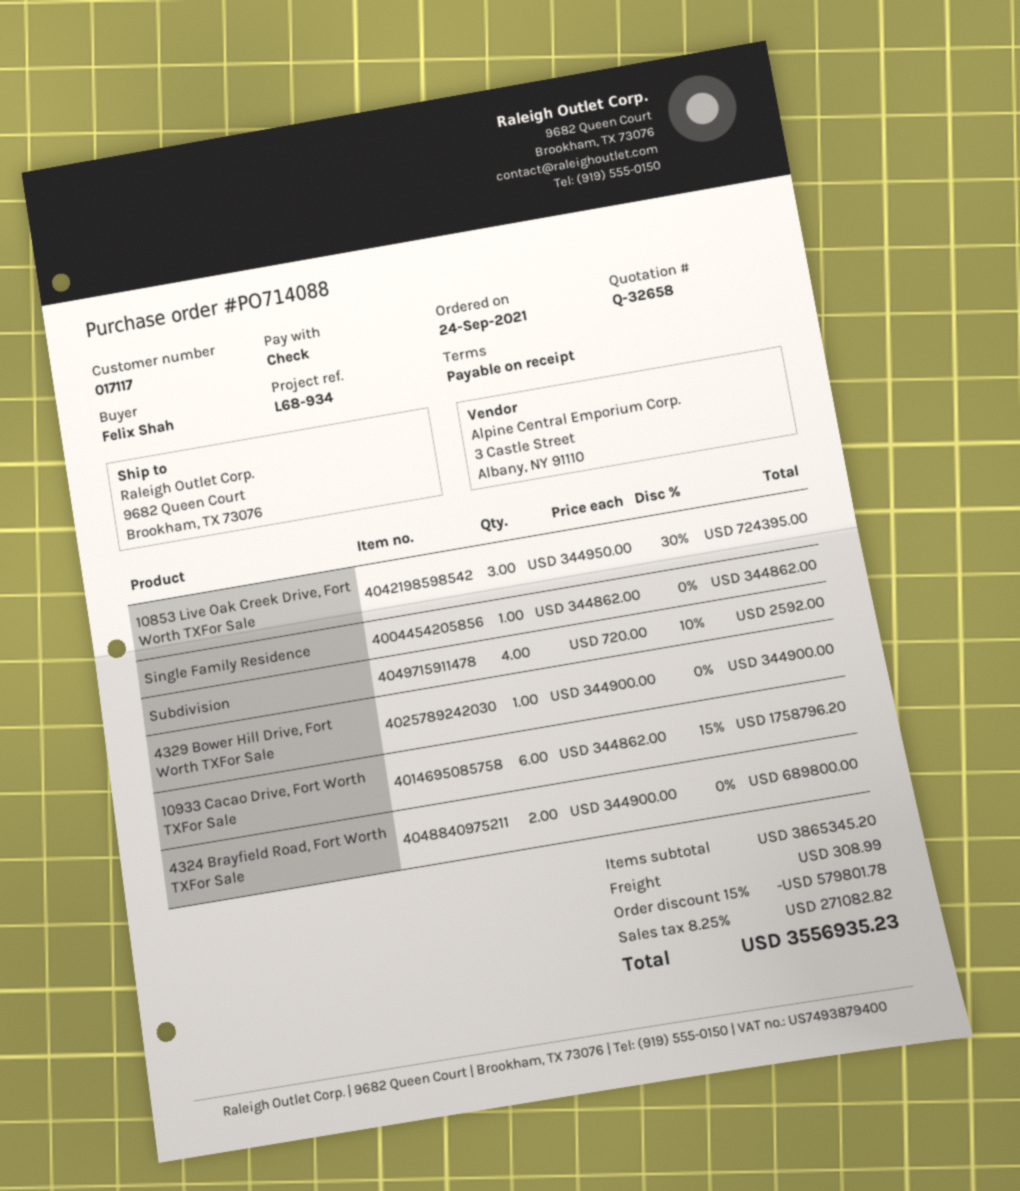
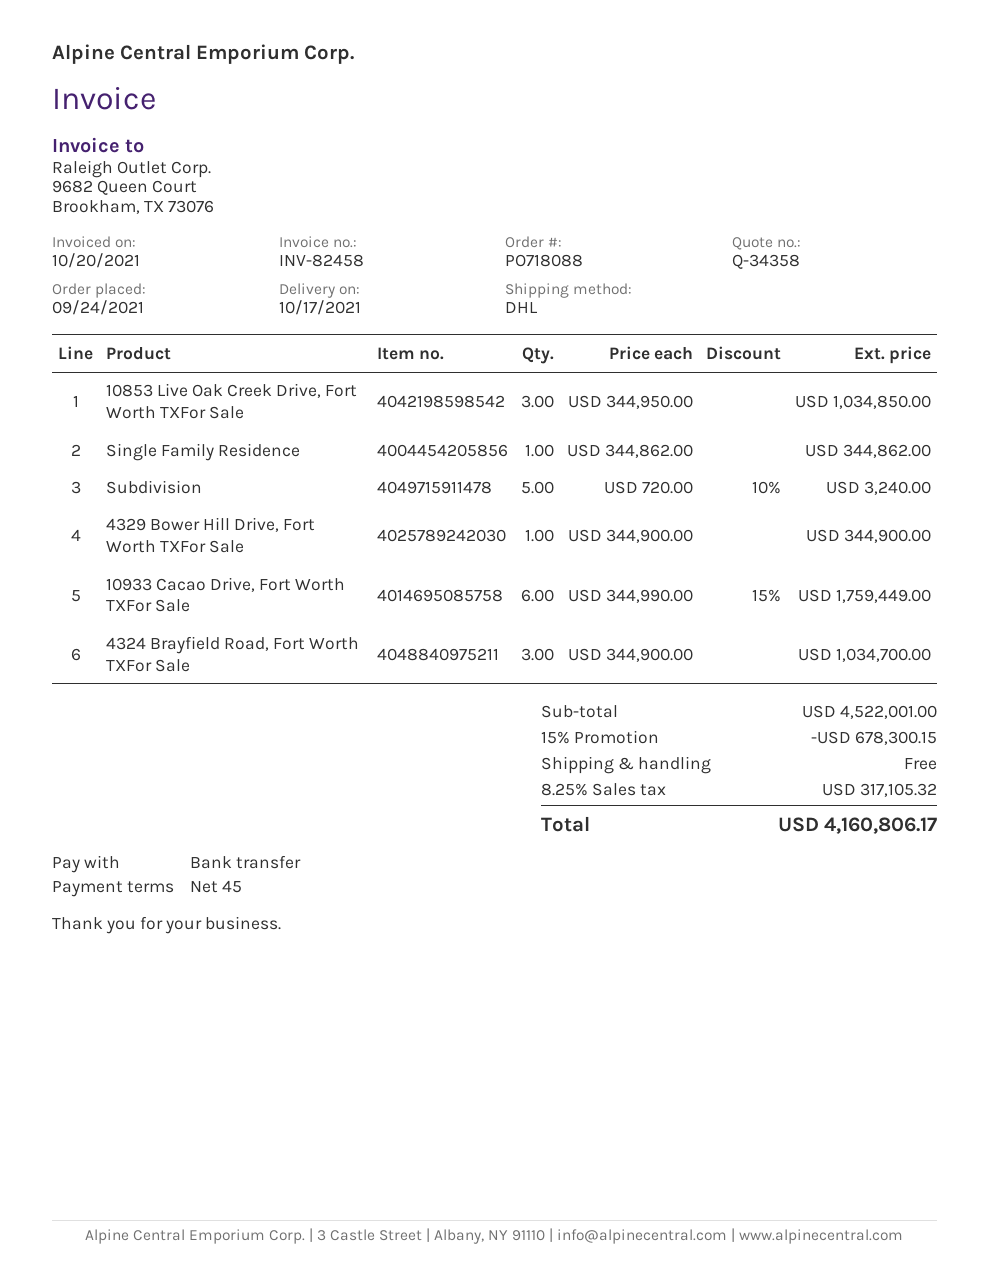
quote number: Q-32658 -> Q-34358
order number: PO714088 -> PO718088
payment terms: on receipt -> 45 days
payment method: cheque -> bank transfer
10853 Live Oak Creek Drive, Fort Worth TXFor Sale: 3 x 344950.00 - 30% = 724395.00 -> 3 x 344950.00 = 1034850.00
Subdivision: 4 x 720.00 - 10% = 2592.00 -> 5 x 720.00 - 10% = 3240.00
10933 Cacao Drive, Fort Worth TXFor Sale: 6 x 344862.00 - 15% = 1758796.20 -> 6 x 344990.00 - 15% = 1759449.00
4324 Brayfield Road, Fort Worth TXFor Sale: 2 x 344900.00 = 689800.00 -> 3 x 344900.00 = 1034700.00
subtotal: 3865345.20 -> 4522001.00
discount: 15% = 579801.78 -> 15% = 678300.15
shipping: 308.99 -> 0.00
tax: 8.25% = 271082.82 -> 8.25% = 317105.32
total: 3556935.23 -> 4160806.17

